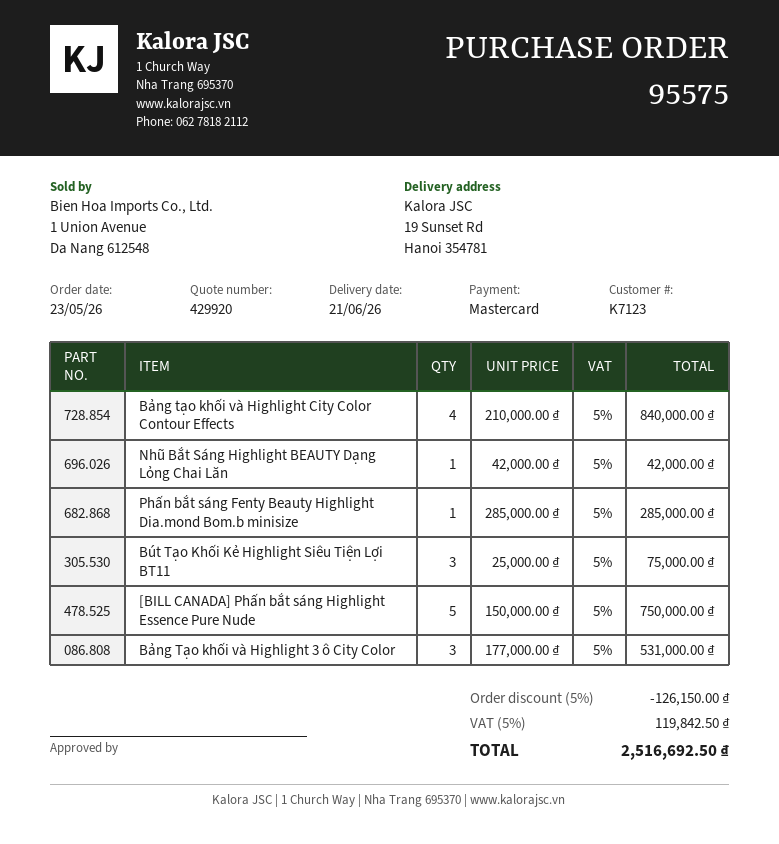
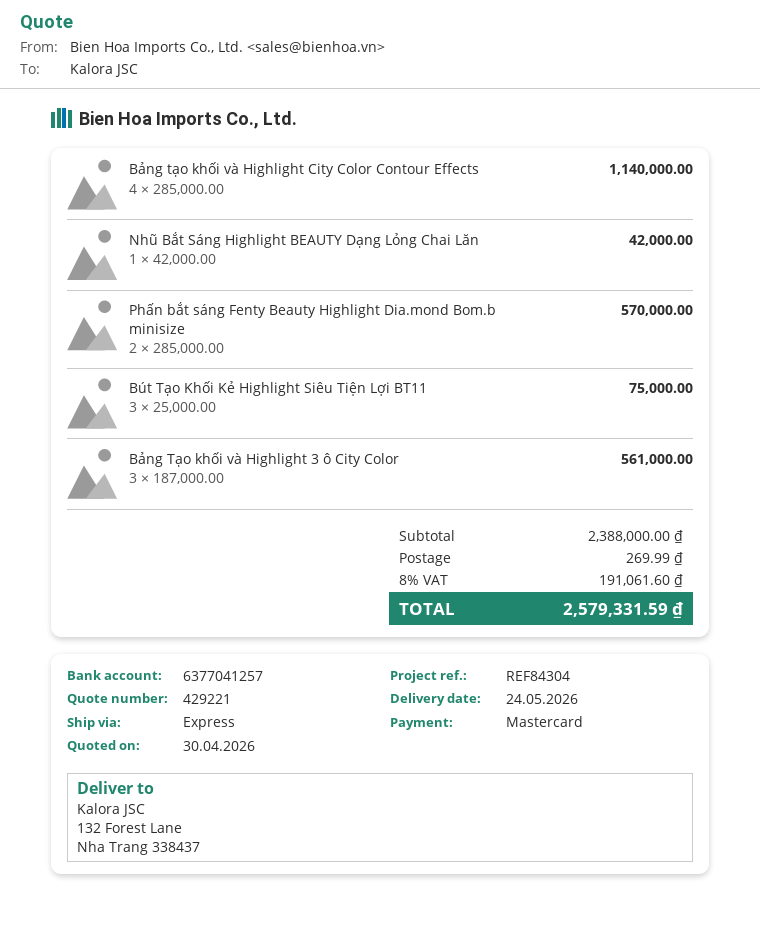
quote number: 429920 -> 429221
delivery date: 2026-06-21 -> 2026-05-24
ship to: 19 Sunset Rd, Hanoi 354781 -> 132 Forest Lane, Nha Trang 338437
Bảng tạo khối và Highlight City Color Contour Effects: 4 x 210000.00 = 840000.00 -> 4 x 285000.00 = 1140000.00
Phấn bắt sáng Fenty Beauty Highlight Dia.mond Bom.b minisize: 1 x 285000.00 = 285000.00 -> 2 x 285000.00 = 570000.00
[BILL CANADA] Phấn bắt sáng Highlight Essence Pure Nude: 5 x 150000.00 = 750000.00 -> none
Bảng Tạo khối và Highlight 3 ô City Color: 3 x 177000.00 = 531000.00 -> 3 x 187000.00 = 561000.00
discount: 5% = 126150.00 -> none
shipping: none -> 269.99
tax: 5% = 119842.50 -> 8% = 191061.60
total: 2516692.50 -> 2579331.59

